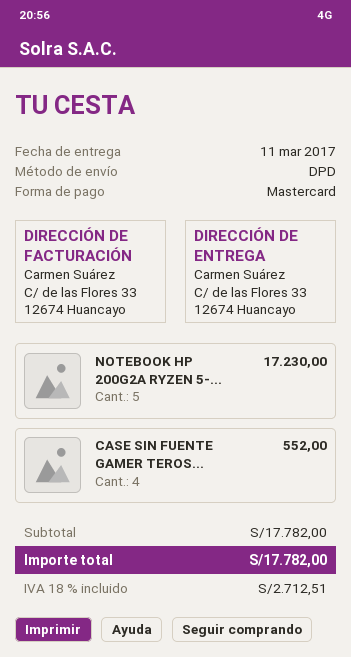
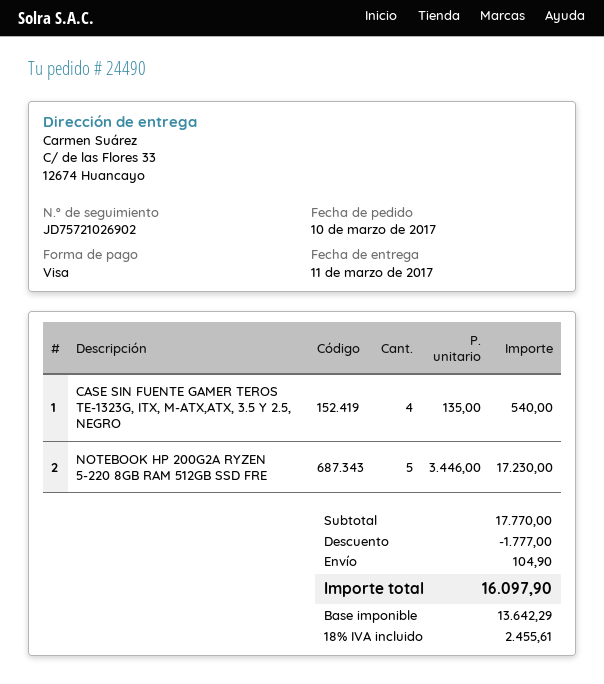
payment method: Mastercard -> Visa
CASE SIN FUENTE GAMER TEROS...: 4 for 552.00 -> 4 for 540.00
subtotal: 17782.00 -> 17770.00
discount: none -> 1777.00
shipping: none -> 104.90
tax: 18% = 2712.51 -> 18% = 2455.61
total: 17782.00 -> 16097.90

